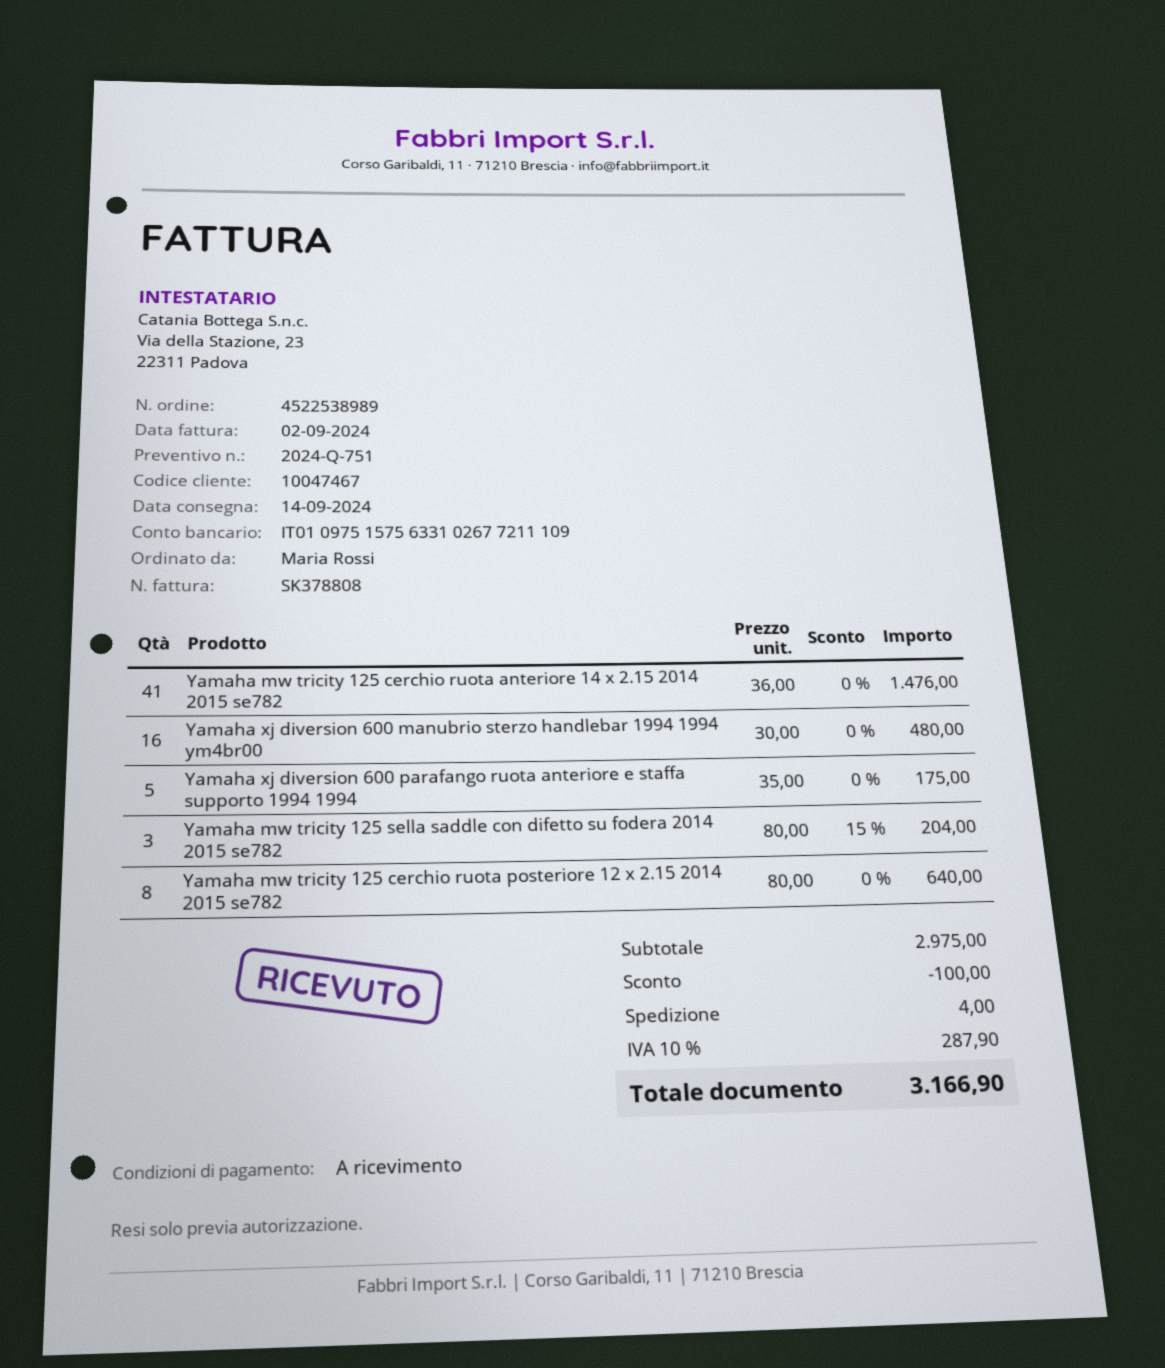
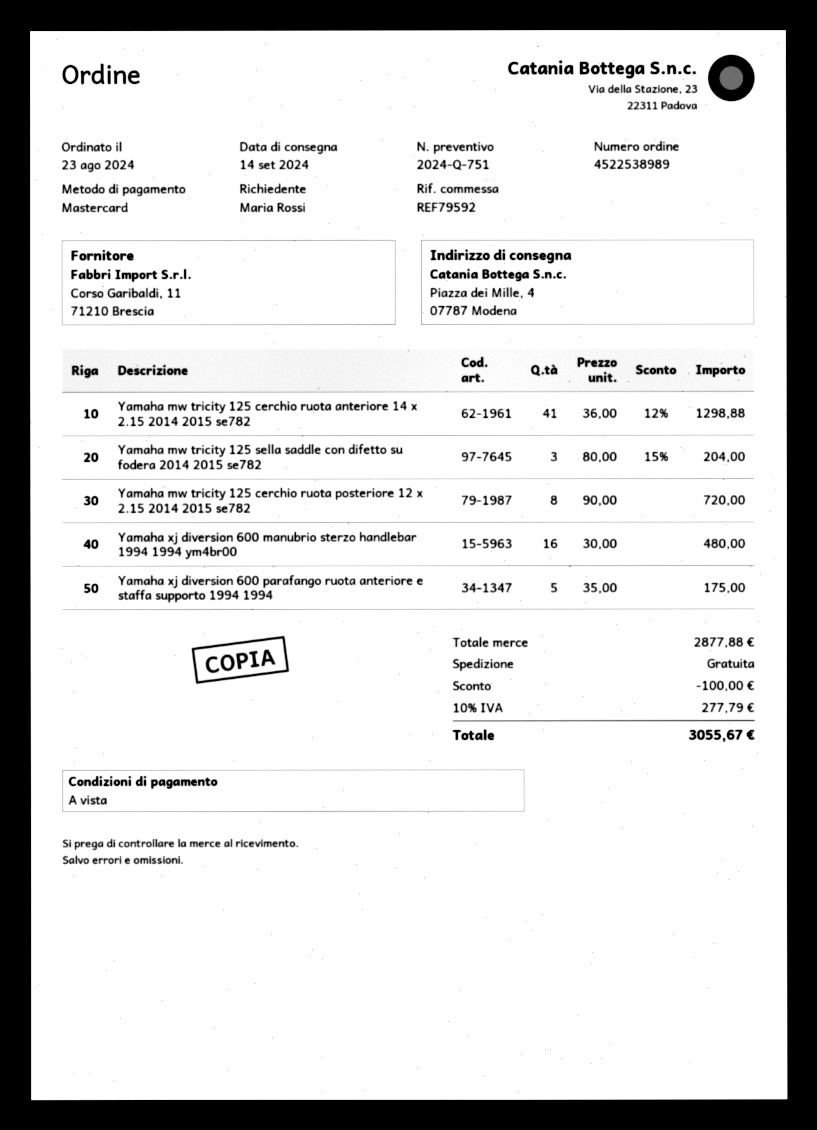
Yamaha mw tricity 125 cerchio ruota anteriore 14 x 2.15 2014 2015 se782: 41 x 36.00 = 1476.00 -> 41 x 36.00 - 12% = 1298.88
Yamaha mw tricity 125 cerchio ruota posteriore 12 x 2.15 2014 2015 se782: 8 x 80.00 = 640.00 -> 8 x 90.00 = 720.00
subtotal: 2975.00 -> 2877.88
shipping: 4.00 -> 0.00
tax: 10% = 287.90 -> 10% = 277.79
total: 3166.90 -> 3055.67

